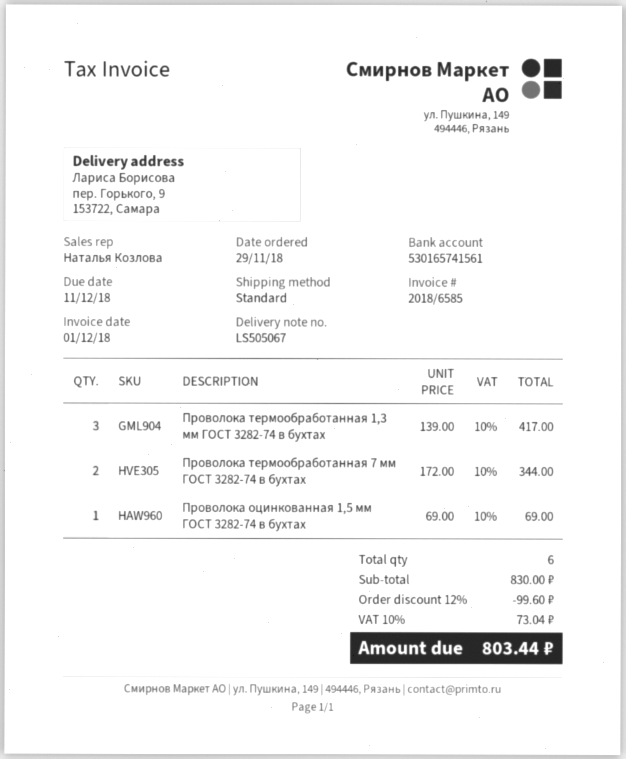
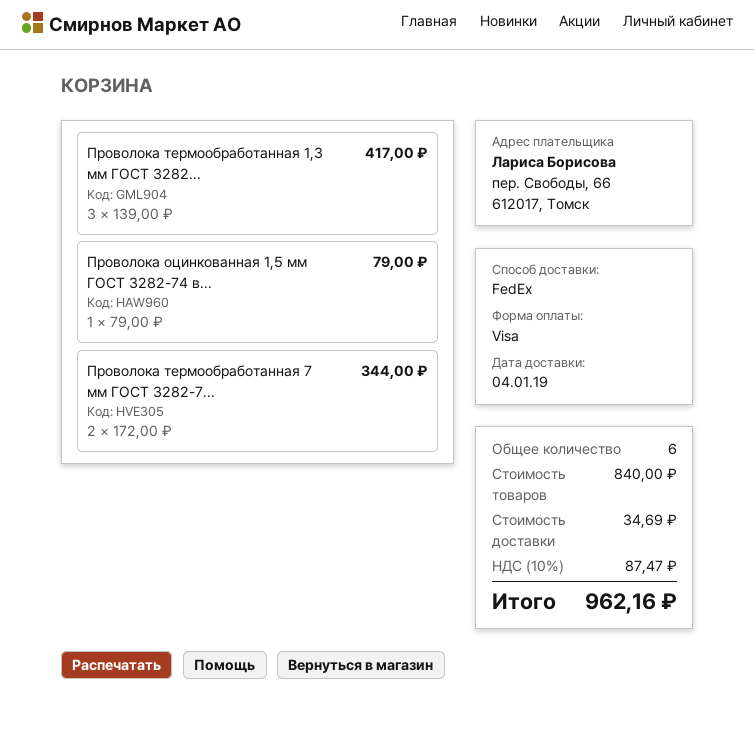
shipping method: standard -> FedEx
Проволока оцинкованная 1,5 мм ГОСТ 3282-74 в бухтах: 1 x 69.00 = 69.00 -> 1 x 79.00 = 79.00
subtotal: 830.00 -> 840.00
discount: 12% = 99.60 -> none
shipping: none -> 34.69
tax: 10% = 73.04 -> 10% = 87.47
total: 803.44 -> 962.16

